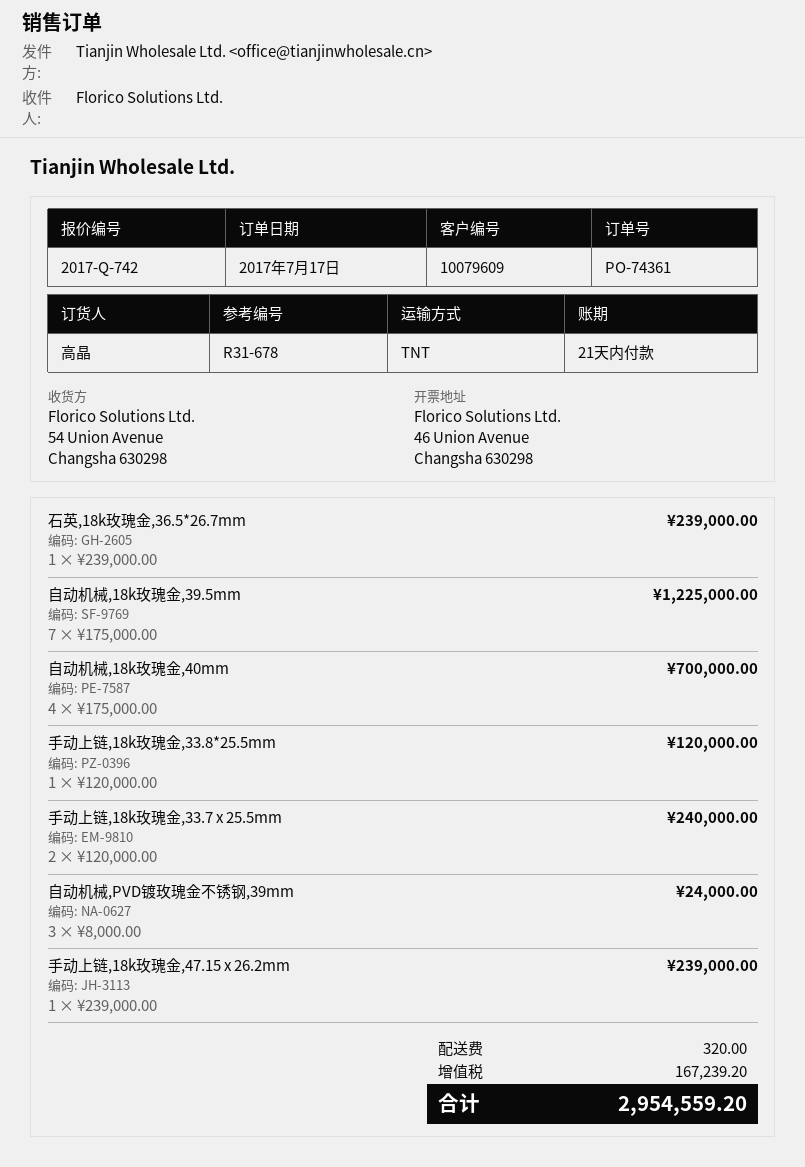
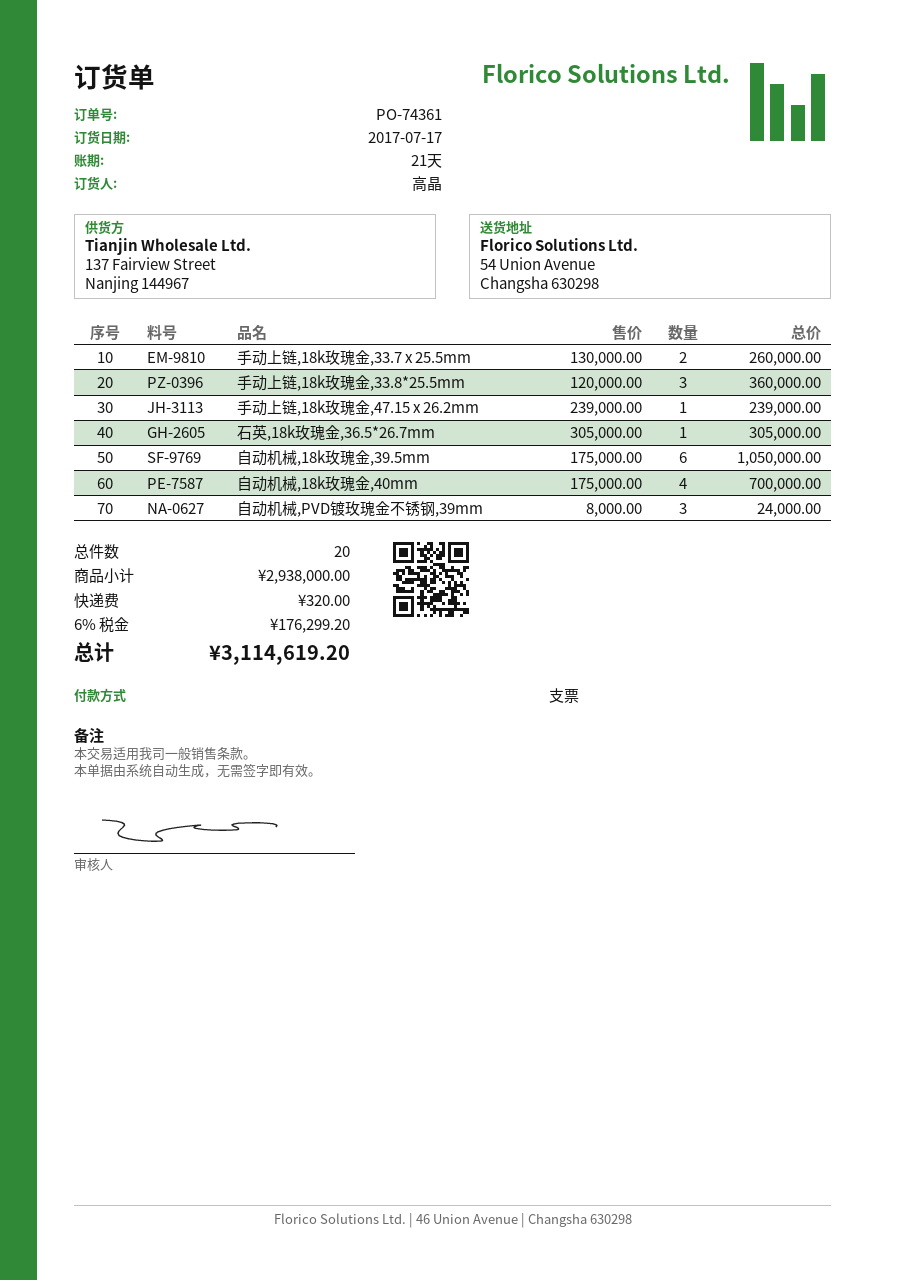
石英,18k玫瑰金,36.5*26.7mm: 1 x 239000.00 = 239000.00 -> 1 x 305000.00 = 305000.00
自动机械,18k玫瑰金,39.5mm: 7 x 175000.00 = 1225000.00 -> 6 x 175000.00 = 1050000.00
手动上链,18k玫瑰金,33.8*25.5mm: 1 x 120000.00 = 120000.00 -> 3 x 120000.00 = 360000.00
手动上链,18k玫瑰金,33.7 x 25.5mm: 2 x 120000.00 = 240000.00 -> 2 x 130000.00 = 260000.00
tax: 167239.20 -> 176299.20
total: 2954559.20 -> 3114619.20

